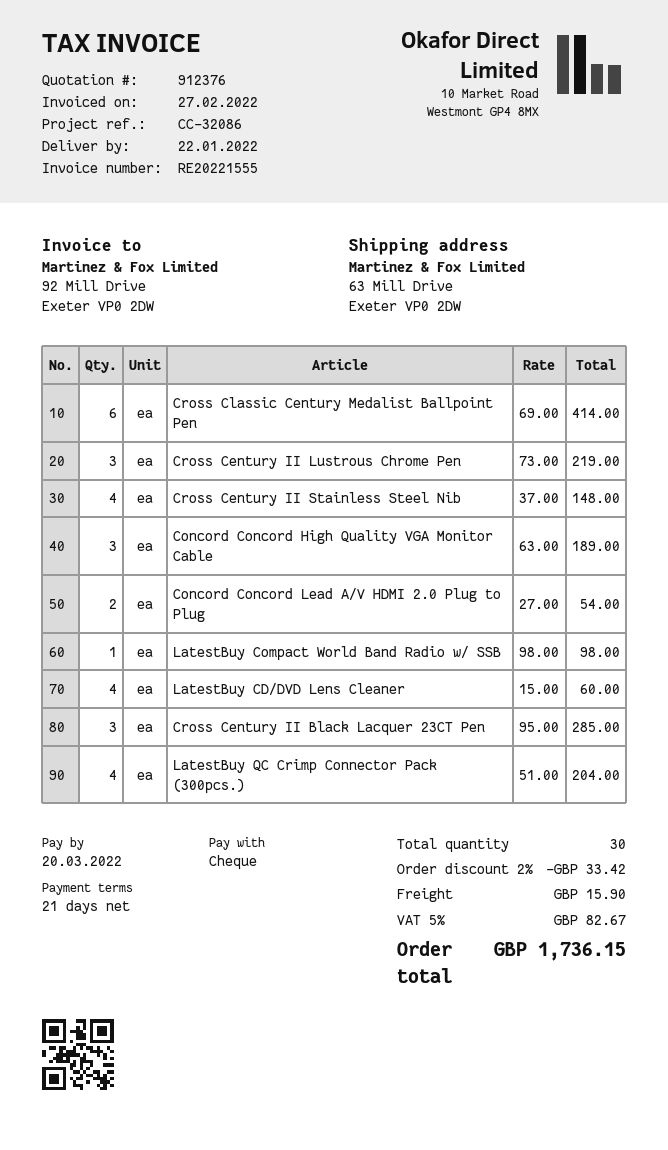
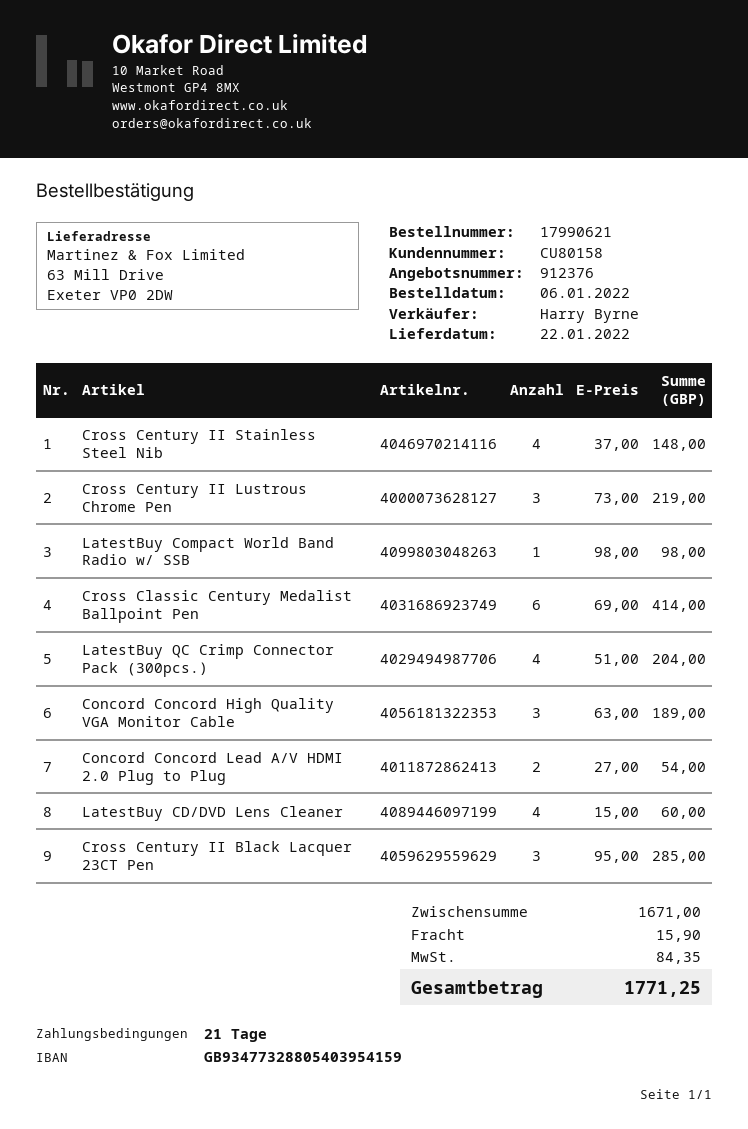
discount: 2% = 33.42 -> none
tax: 82.67 -> 84.35
total: 1736.15 -> 1771.25

